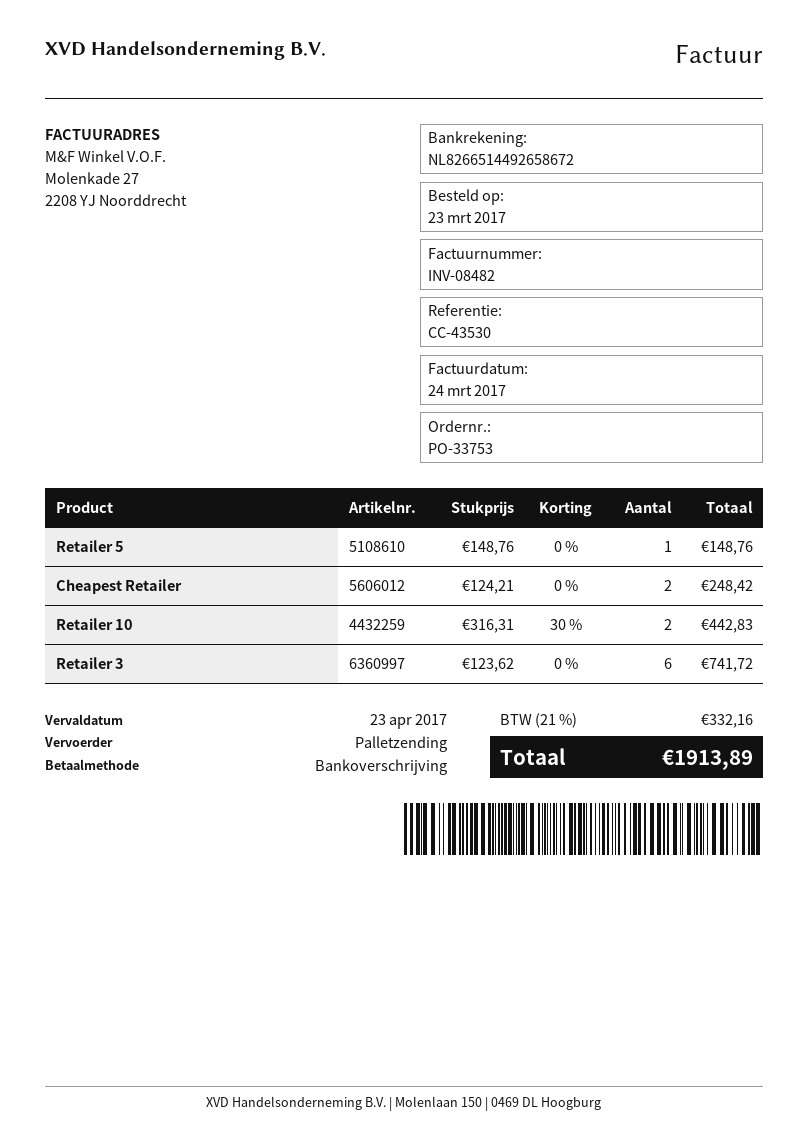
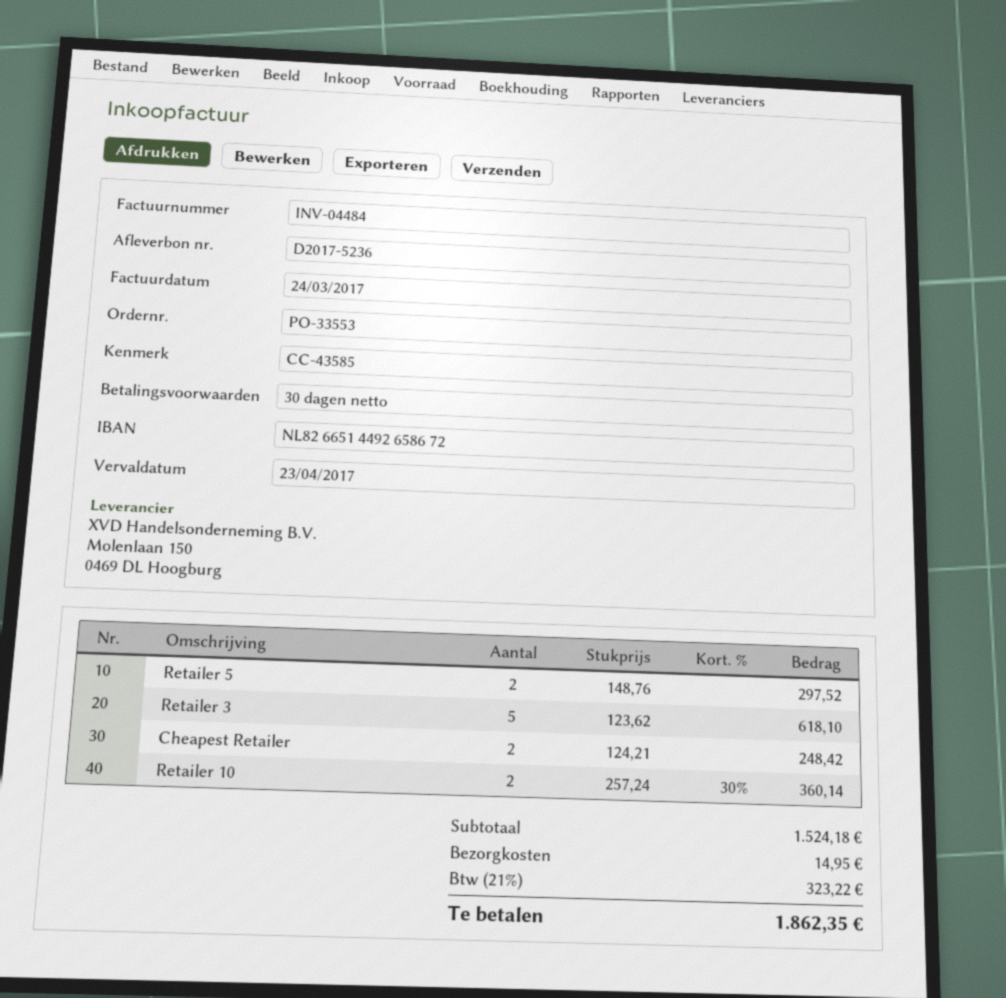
order number: PO-33753 -> PO-33553
invoice number: INV-08482 -> INV-04484
reference: CC-43530 -> CC-43585
Retailer 5: 1 x 148.76 = 148.76 -> 2 x 148.76 = 297.52
Retailer 10: 2 x 316.31 - 30% = 442.83 -> 2 x 257.24 - 30% = 360.14
Retailer 3: 6 x 123.62 = 741.72 -> 5 x 123.62 = 618.10
shipping: none -> 14.95
tax: 21% = 332.16 -> 21% = 323.22
total: 1913.89 -> 1862.35

